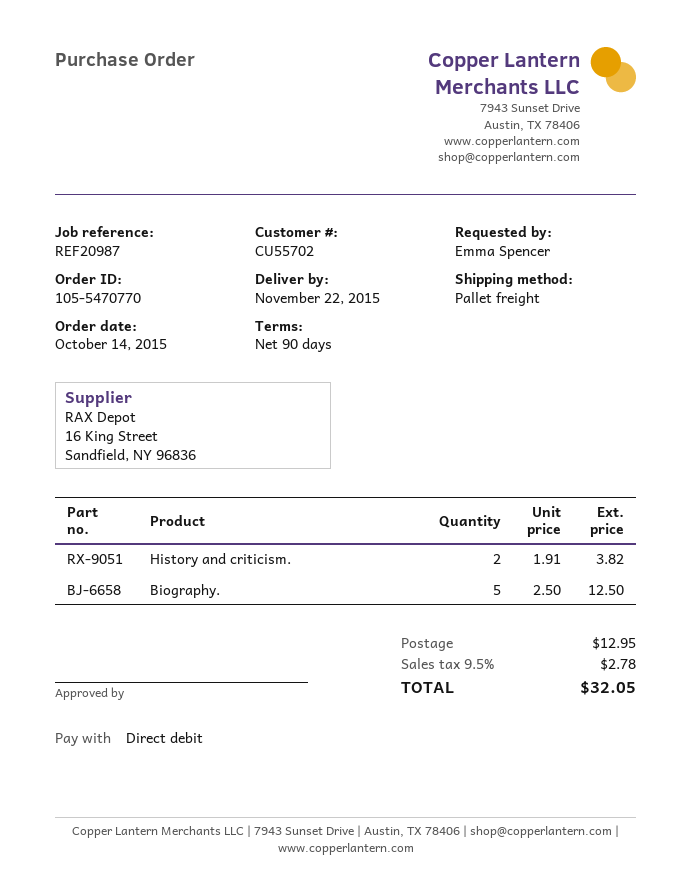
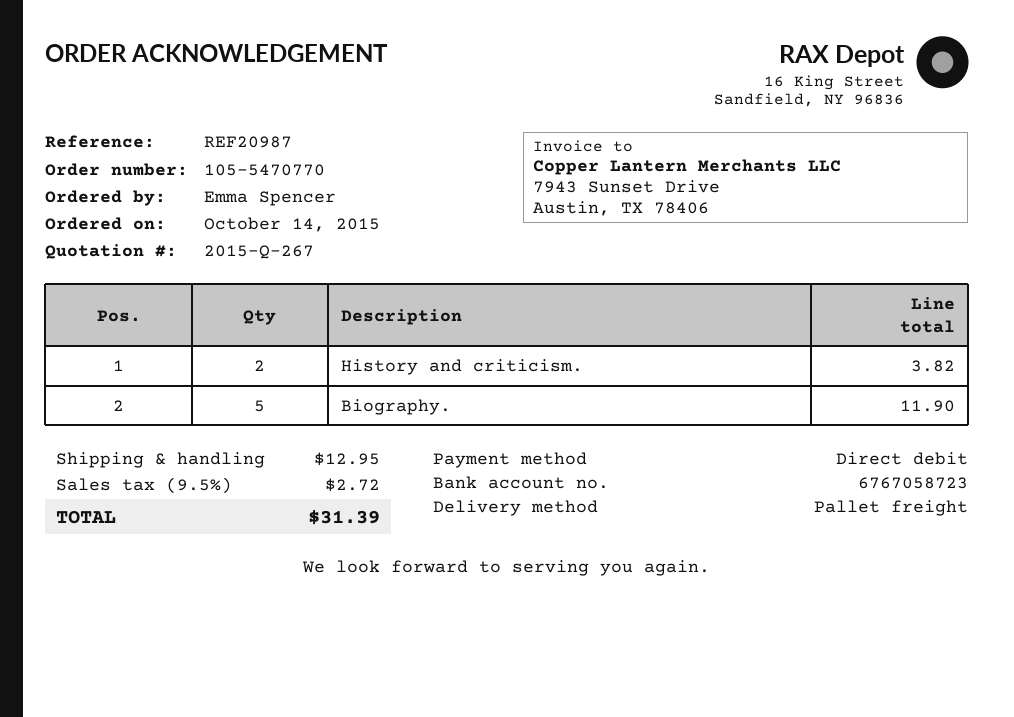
Biography.: 5 for 12.50 -> 5 for 11.90
tax: 9.5% = 2.78 -> 9.5% = 2.72
total: 32.05 -> 31.39

